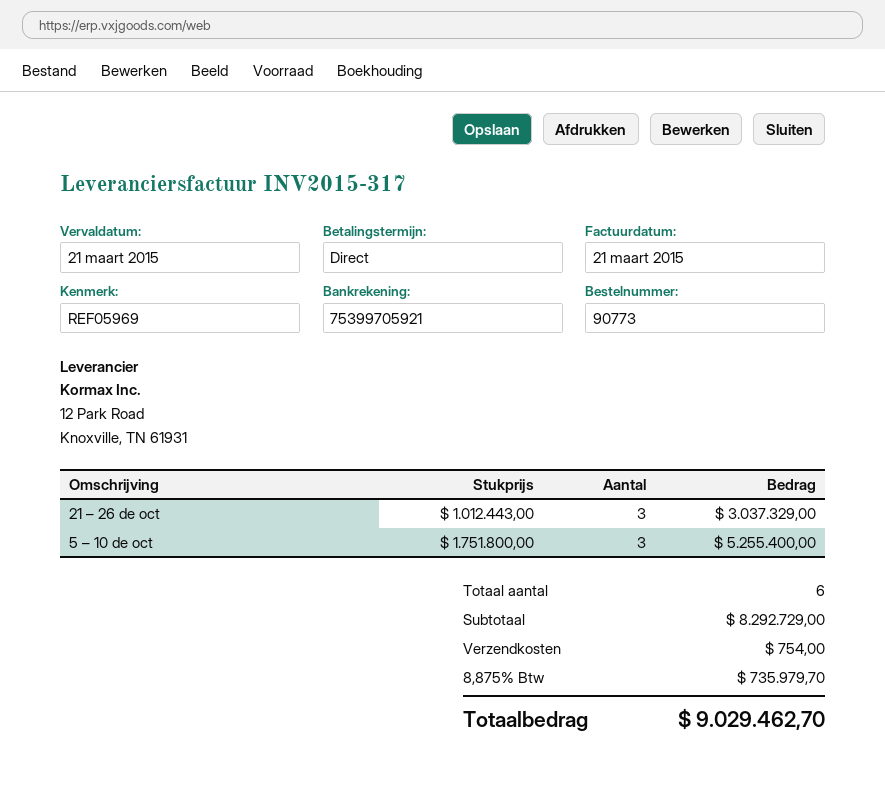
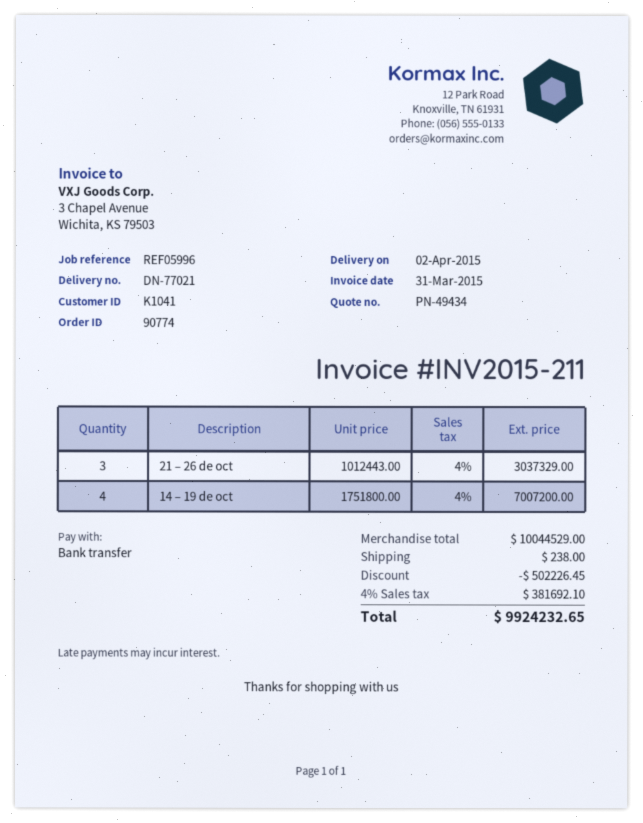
order number: 90773 -> 90774
invoice number: INV2015-317 -> INV2015-211
invoice date: 2015-03-21 -> 2015-03-31
reference: REF05969 -> REF05996
5 – 10 de oct: 3 x 1751800.00 = 5255400.00 -> none
14 – 19 de oct: none -> 4 x 1751800.00 = 7007200.00
subtotal: 8292729.00 -> 10044529.00
discount: none -> 502226.45
shipping: 754.00 -> 238.00
tax: 8.875% = 735979.70 -> 4% = 381692.10
total: 9029462.70 -> 9924232.65

